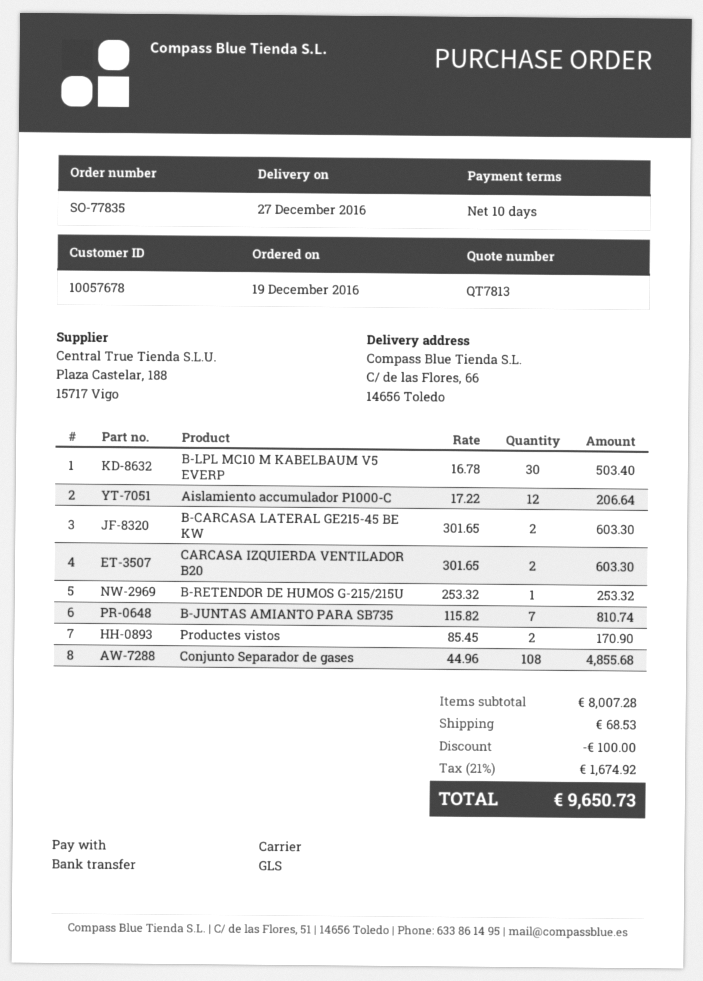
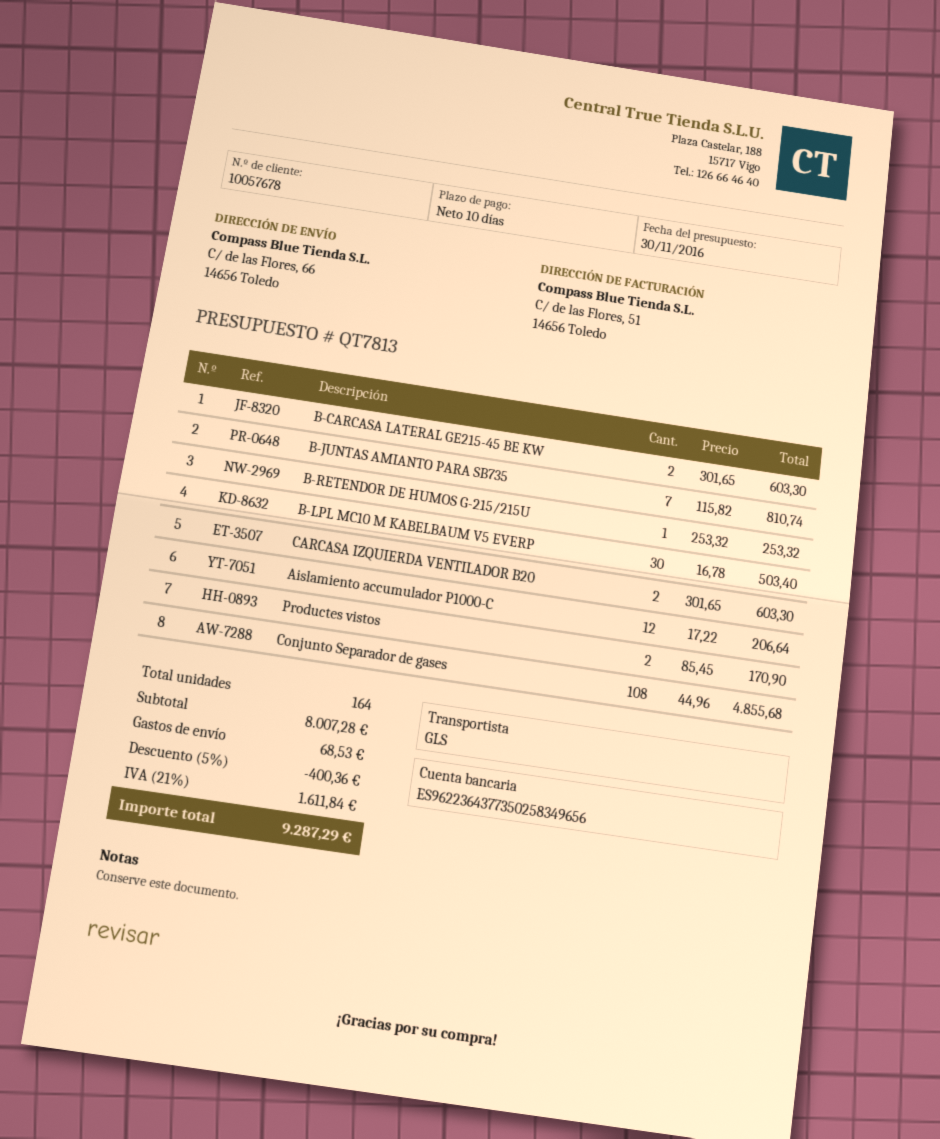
discount: 100.00 -> 400.36
tax: 21% = 1674.92 -> 21% = 1611.84
total: 9650.73 -> 9287.29

